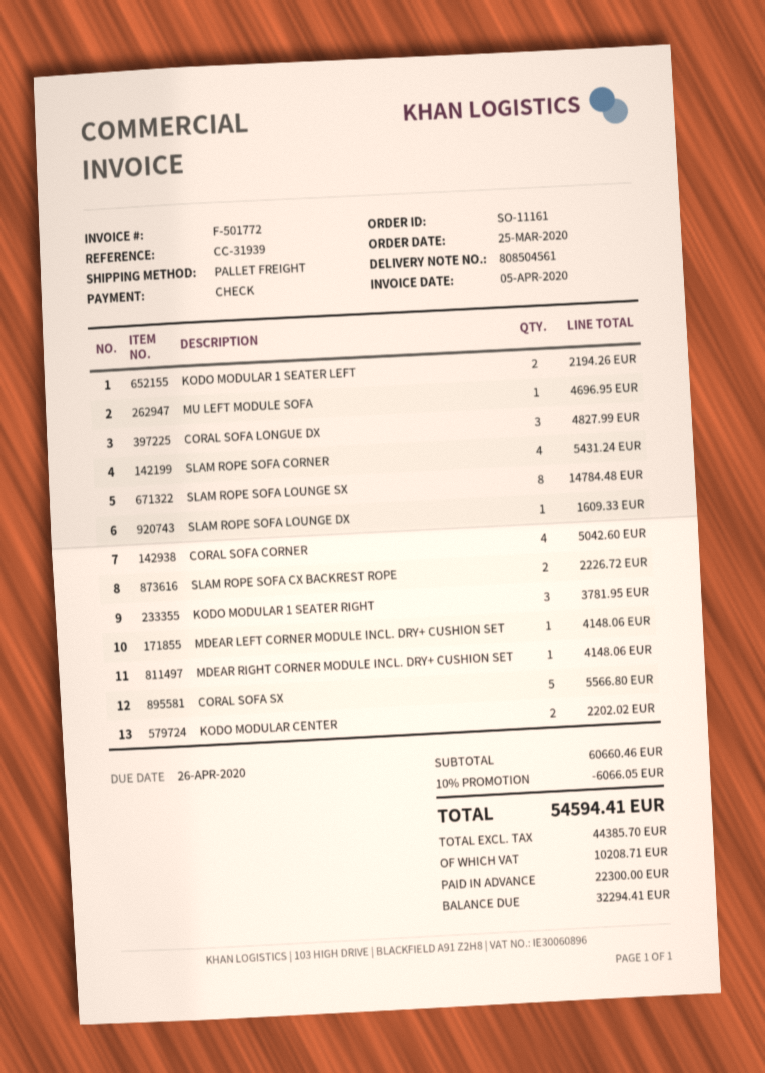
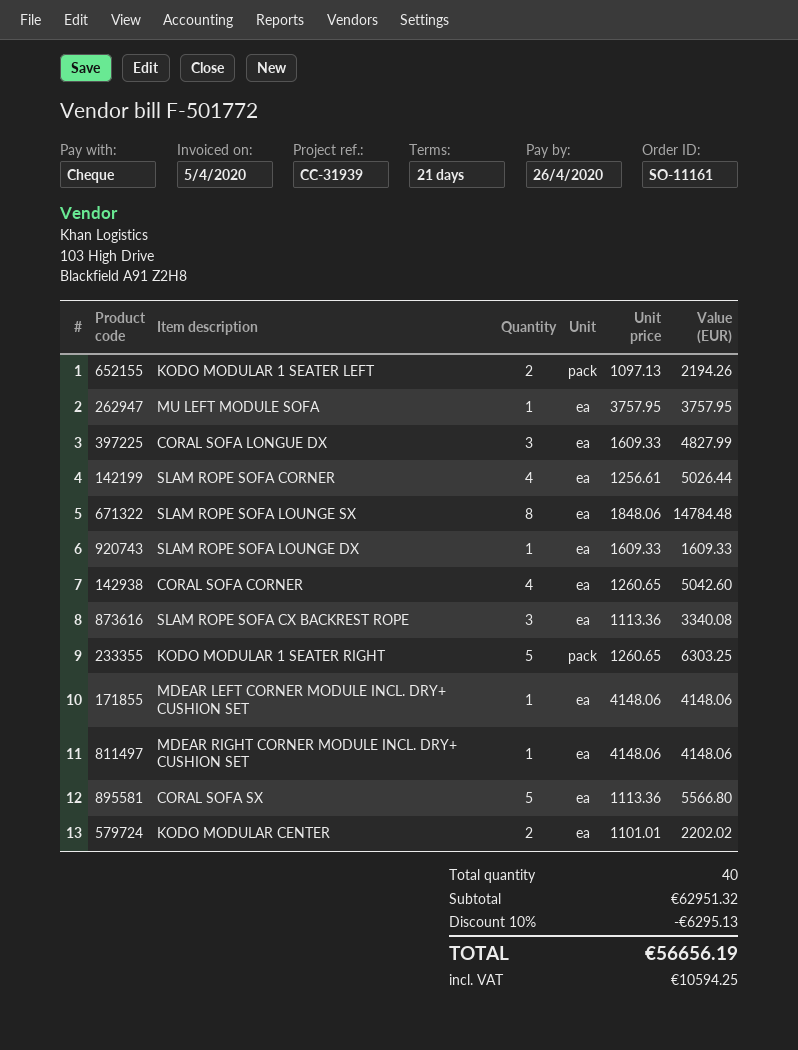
MU LEFT MODULE SOFA: 1 for 4696.95 -> 1 for 3757.95
SLAM ROPE SOFA CORNER: 4 for 5431.24 -> 4 for 5026.44
SLAM ROPE SOFA CX BACKREST ROPE: 2 for 2226.72 -> 3 for 3340.08
KODO MODULAR 1 SEATER RIGHT: 3 for 3781.95 -> 5 for 6303.25
subtotal: 60660.46 -> 62951.32
discount: 10% = 6066.05 -> 10% = 6295.13
tax: 10208.71 -> 10594.25
total: 54594.41 -> 56656.19

